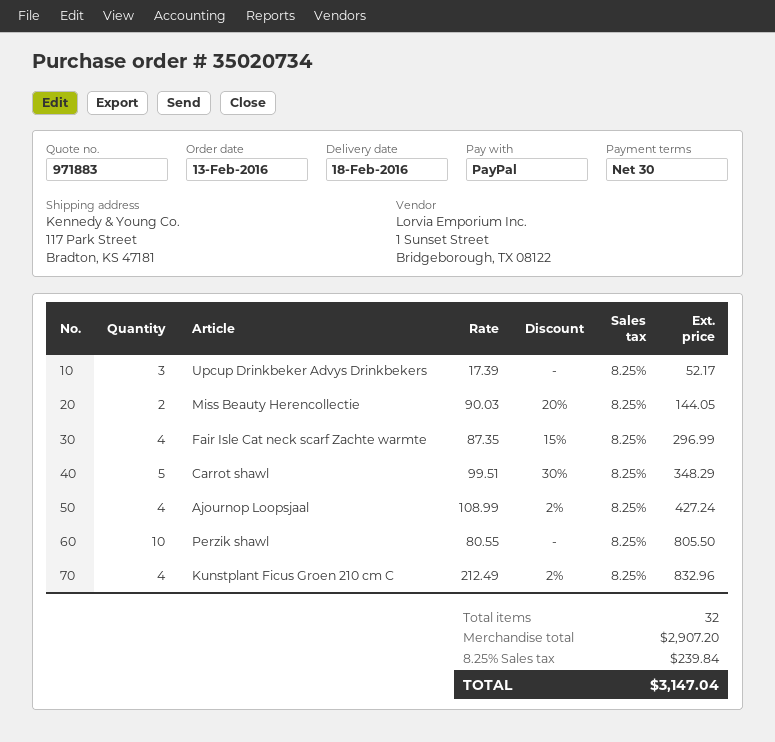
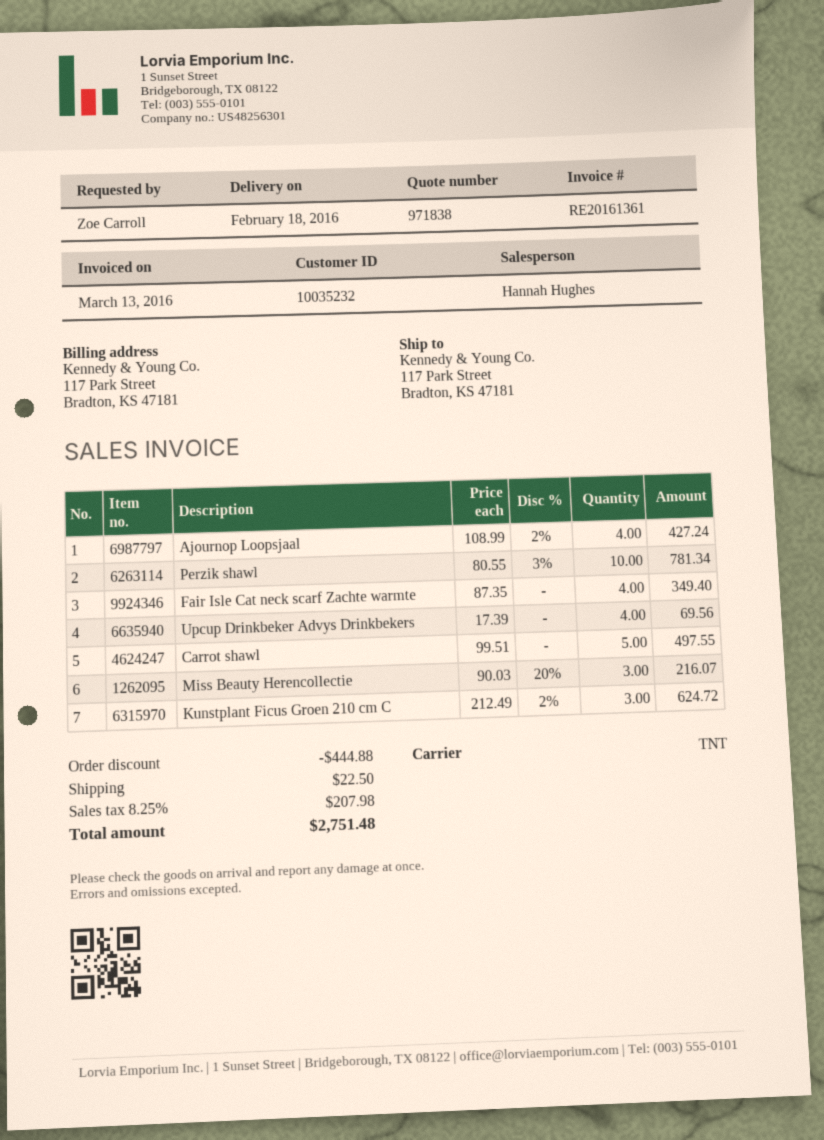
quote number: 971883 -> 971838
Upcup Drinkbeker Advys Drinkbekers: 3 x 17.39 = 52.17 -> 4 x 17.39 = 69.56
Miss Beauty Herencollectie: 2 x 90.03 - 20% = 144.05 -> 3 x 90.03 - 20% = 216.07
Fair Isle Cat neck scarf Zachte warmte: 4 x 87.35 - 15% = 296.99 -> 4 x 87.35 = 349.40
Carrot shawl: 5 x 99.51 - 30% = 348.29 -> 5 x 99.51 = 497.55
Perzik shawl: 10 x 80.55 = 805.50 -> 10 x 80.55 - 3% = 781.34
Kunstplant Ficus Groen 210 cm C: 4 x 212.49 - 2% = 832.96 -> 3 x 212.49 - 2% = 624.72
discount: none -> 444.88
shipping: none -> 22.50
tax: 8.25% = 239.84 -> 8.25% = 207.98
total: 3147.04 -> 2751.48

